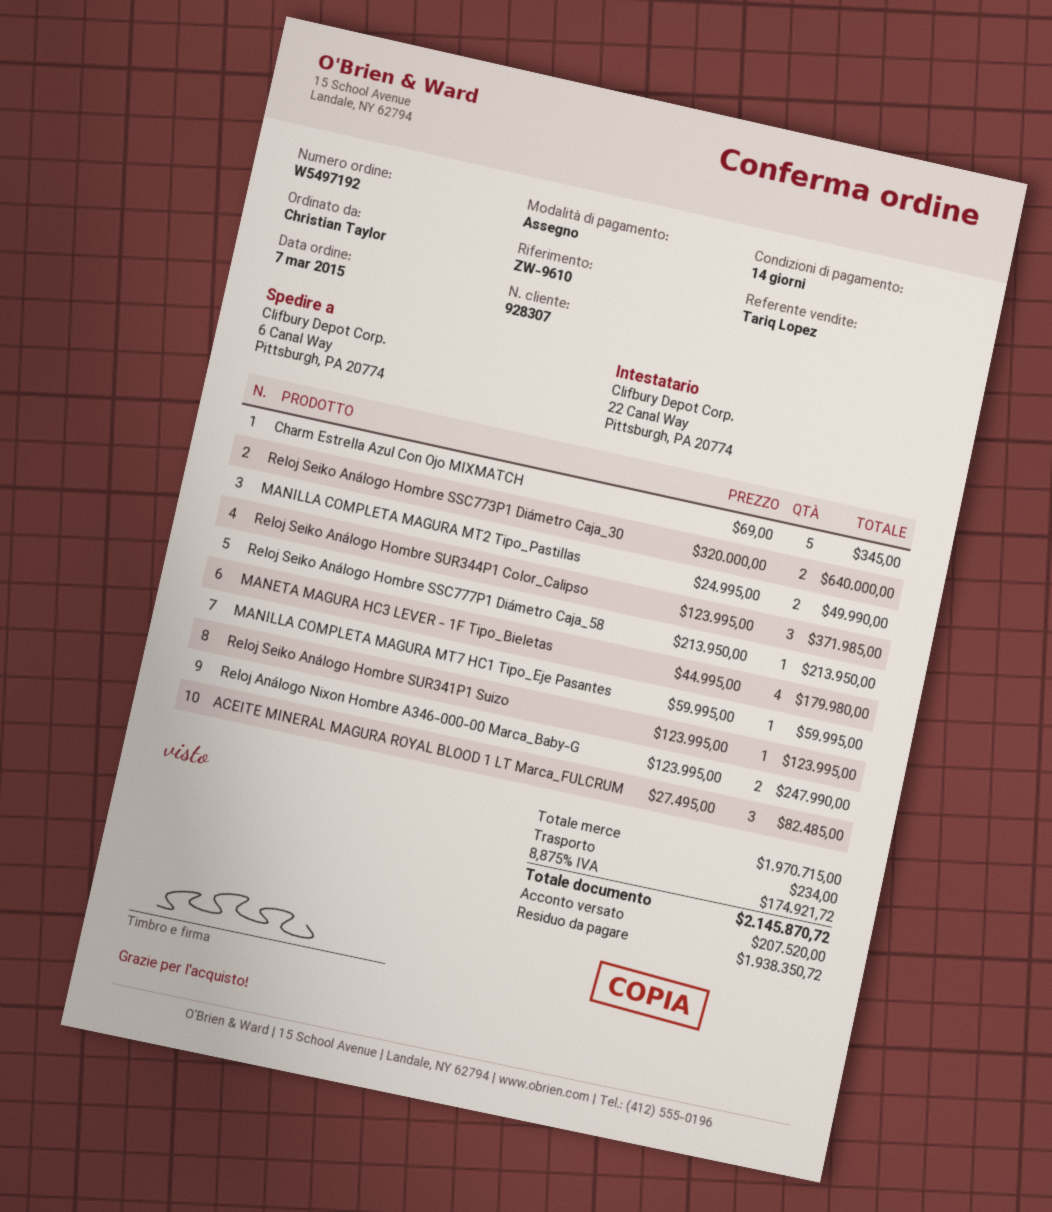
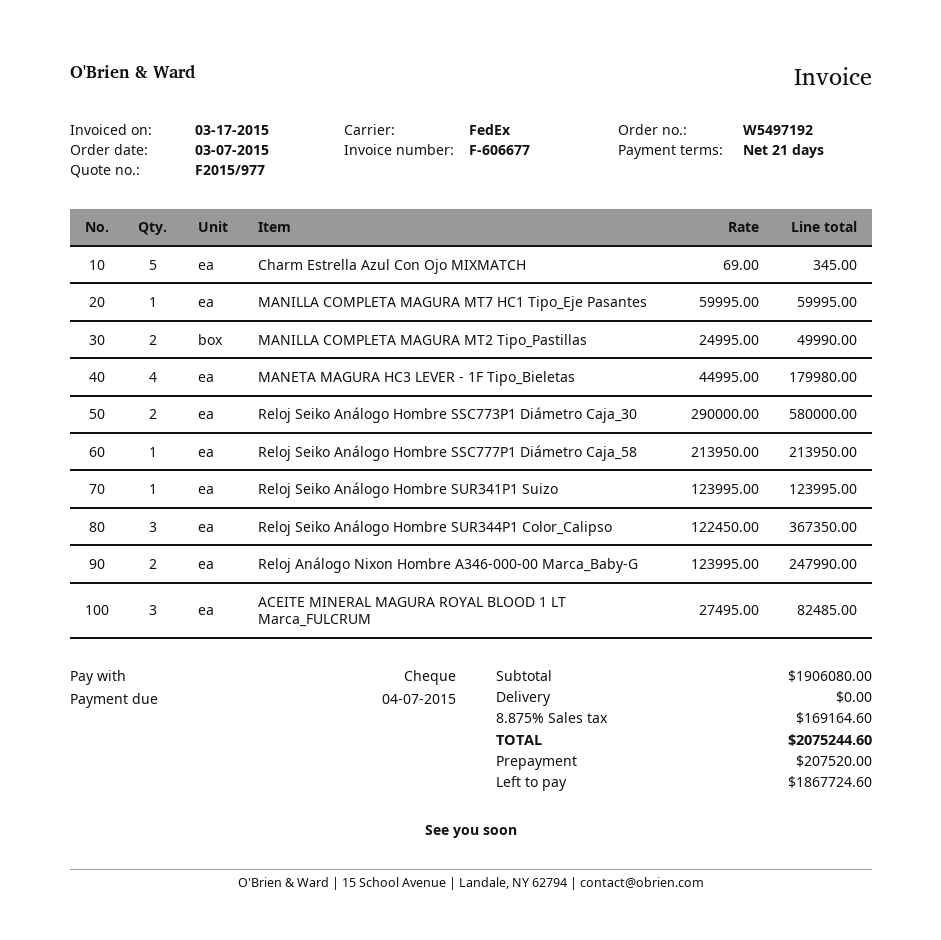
payment terms: 14 days -> 21 days
Reloj Seiko Análogo Hombre SSC773P1 Diámetro Caja_30: 2 x 320000.00 = 640000.00 -> 2 x 290000.00 = 580000.00
Reloj Seiko Análogo Hombre SUR344P1 Color_Calipso: 3 x 123995.00 = 371985.00 -> 3 x 122450.00 = 367350.00
subtotal: 1970715.00 -> 1906080.00
shipping: 234.00 -> 0.00
tax: 8.875% = 174921.72 -> 8.875% = 169164.60
total: 2145870.72 -> 2075244.60
balance: 1938350.72 -> 1867724.60

